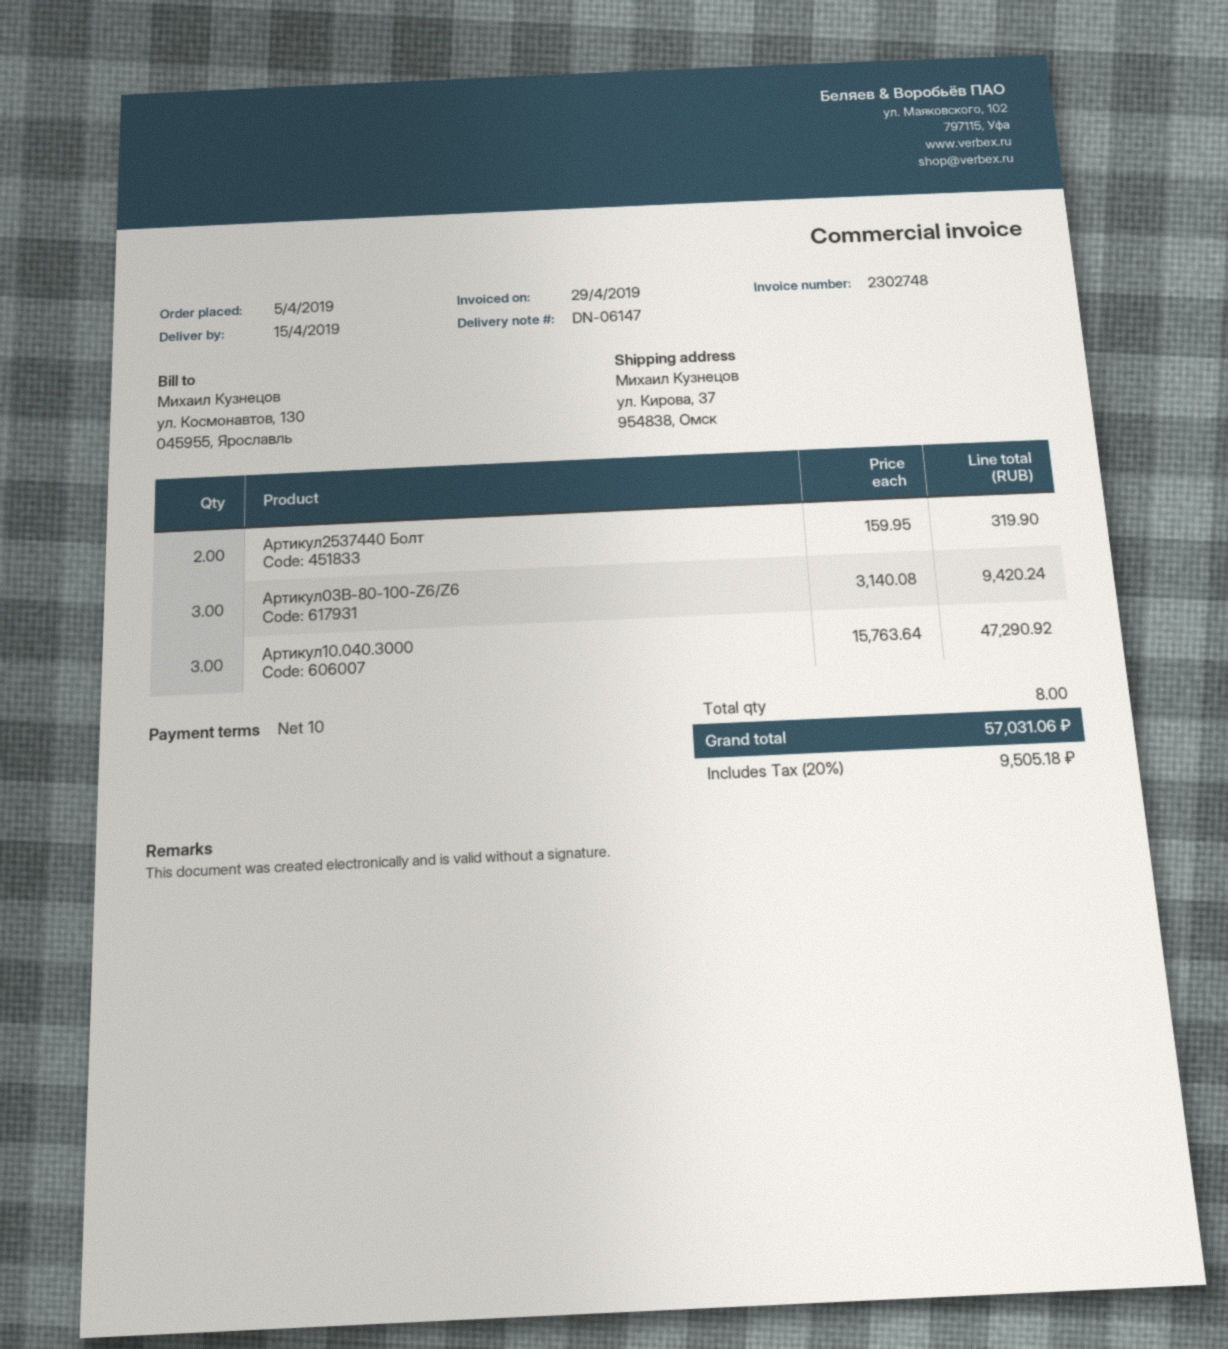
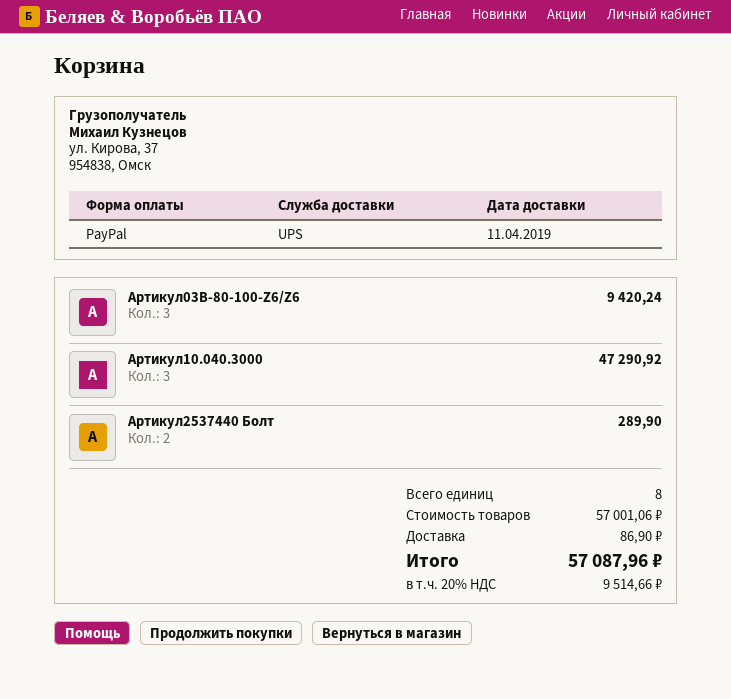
delivery date: 2019-04-15 -> 2019-04-11
Артикул2537440 Болт: 2 for 319.90 -> 2 for 289.90
shipping: none -> 86.90
tax: 20% = 9505.18 -> 20% = 9514.66
total: 57031.06 -> 57087.96

